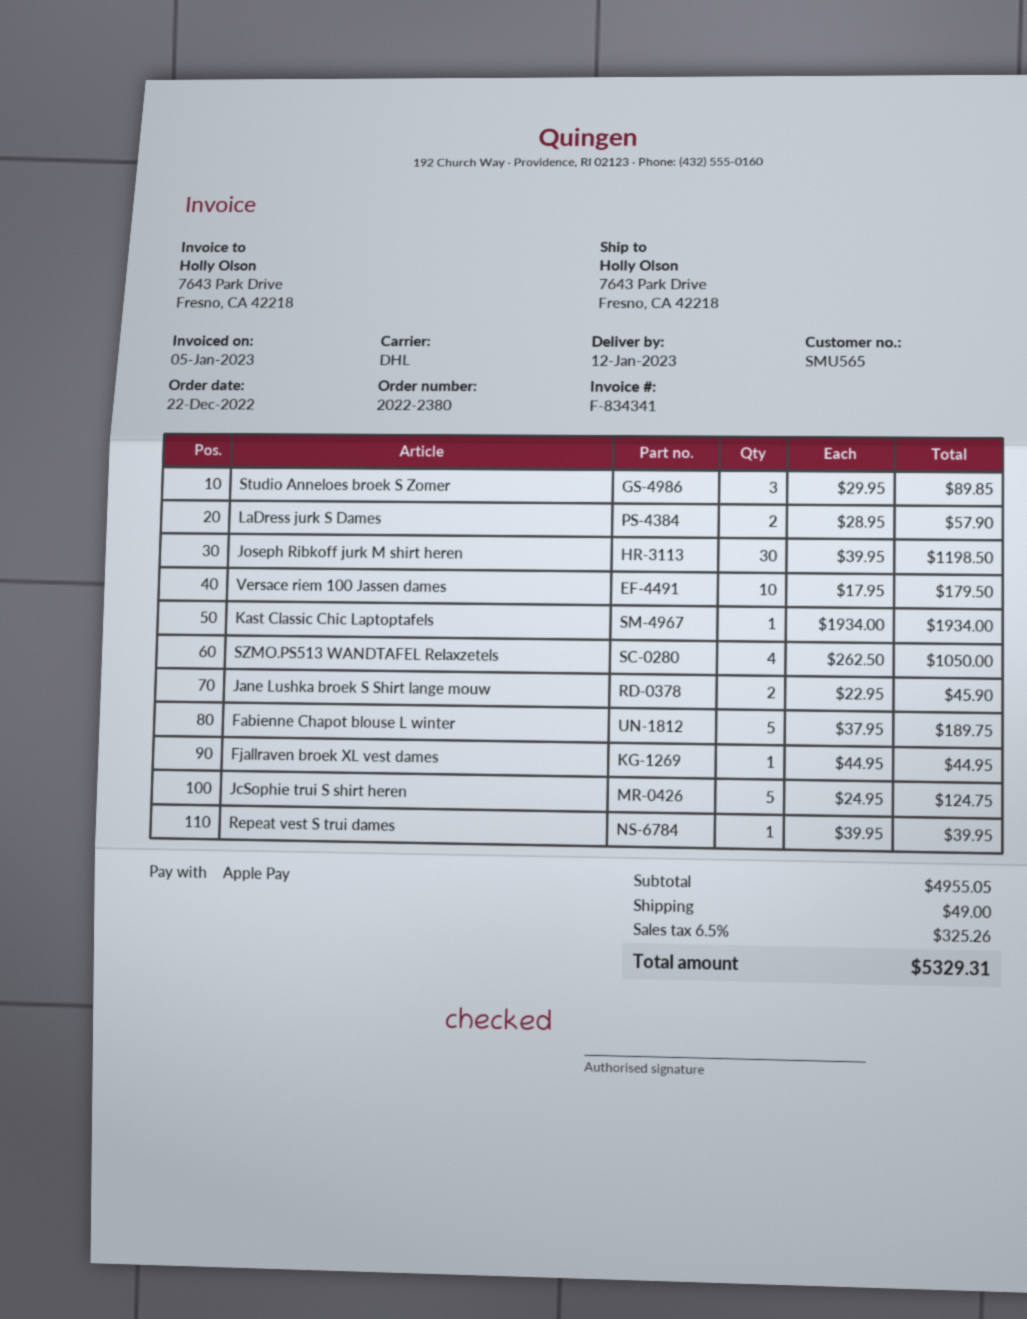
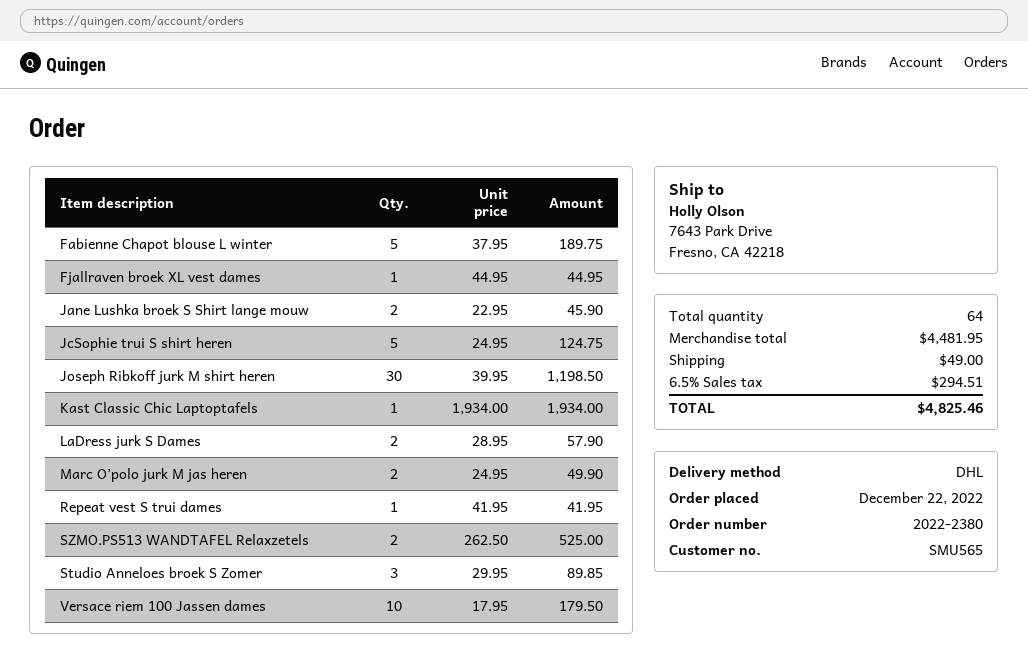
SZMO.PS513 WANDTAFEL Relaxzetels: 4 x 262.50 = 1050.00 -> 2 x 262.50 = 525.00
Repeat vest S trui dames: 1 x 39.95 = 39.95 -> 1 x 41.95 = 41.95
Marc O’polo jurk M jas heren: none -> 2 x 24.95 = 49.90
subtotal: 4955.05 -> 4481.95
tax: 6.5% = 325.26 -> 6.5% = 294.51
total: 5329.31 -> 4825.46

